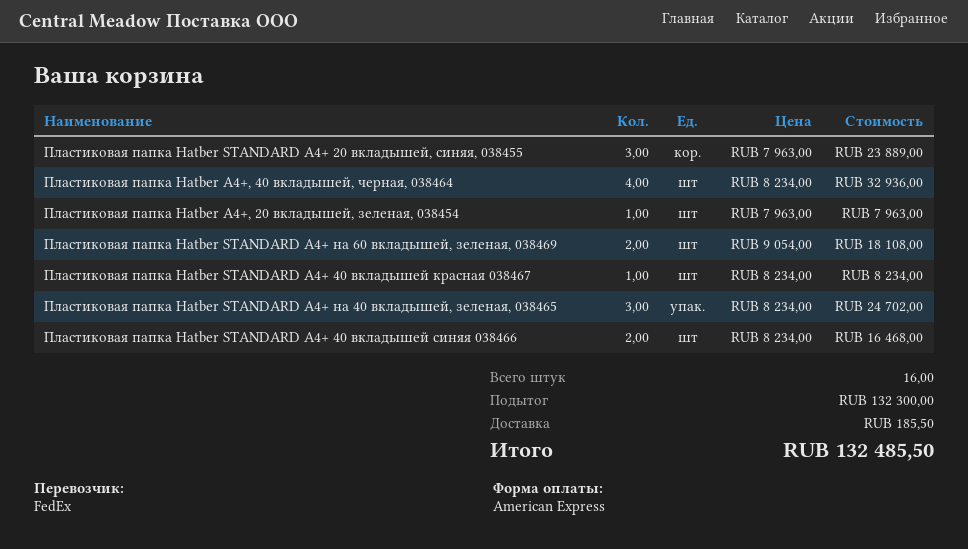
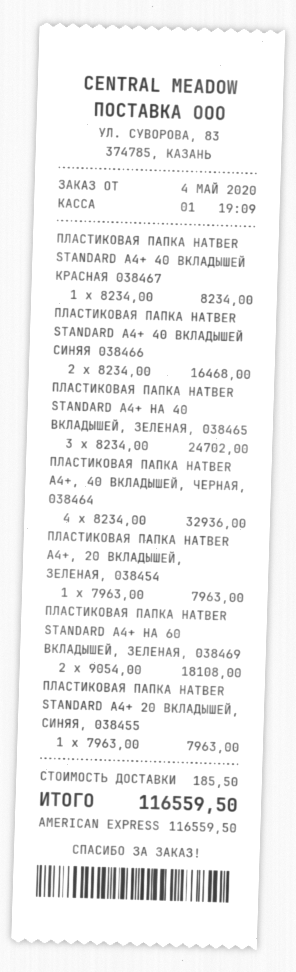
Пластиковая папка Hatber STANDARD A4+ 20 вкладышей, синяя, 038455: 3 x 7963.00 = 23889.00 -> 1 x 7963.00 = 7963.00
total: 132485.50 -> 116559.50

